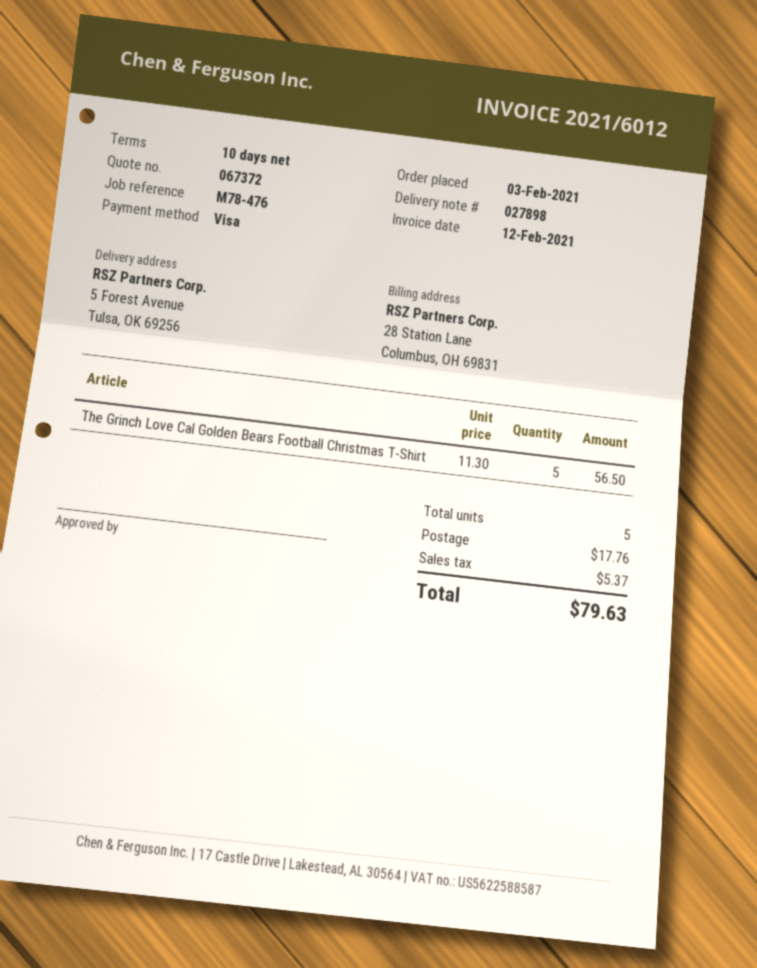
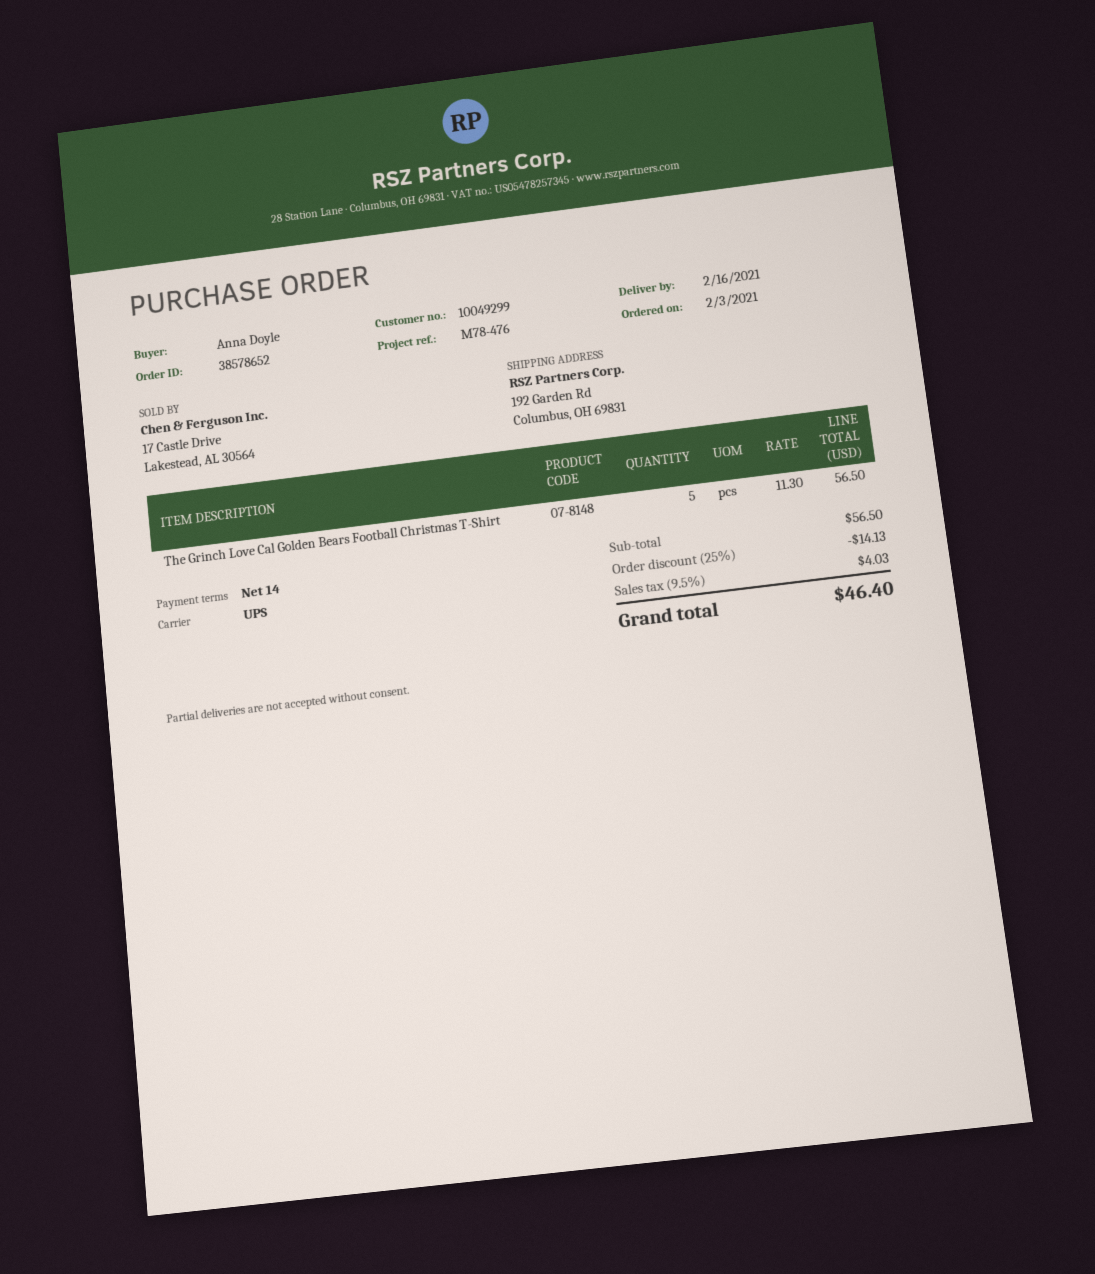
payment terms: 10 days -> 14 days
ship to: 5 Forest Avenue, Tulsa, OK 69256 -> 192 Garden Rd, Columbus, OH 69831
discount: none -> 25% = 14.13
shipping: 17.76 -> none
tax: 5.37 -> 4.03
total: 79.63 -> 46.40

